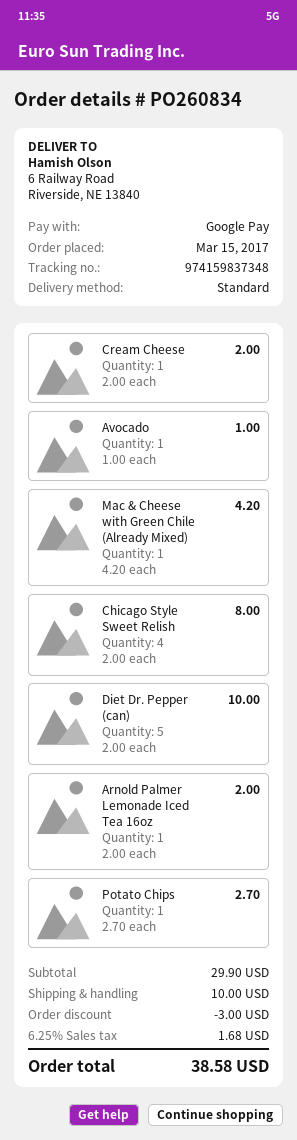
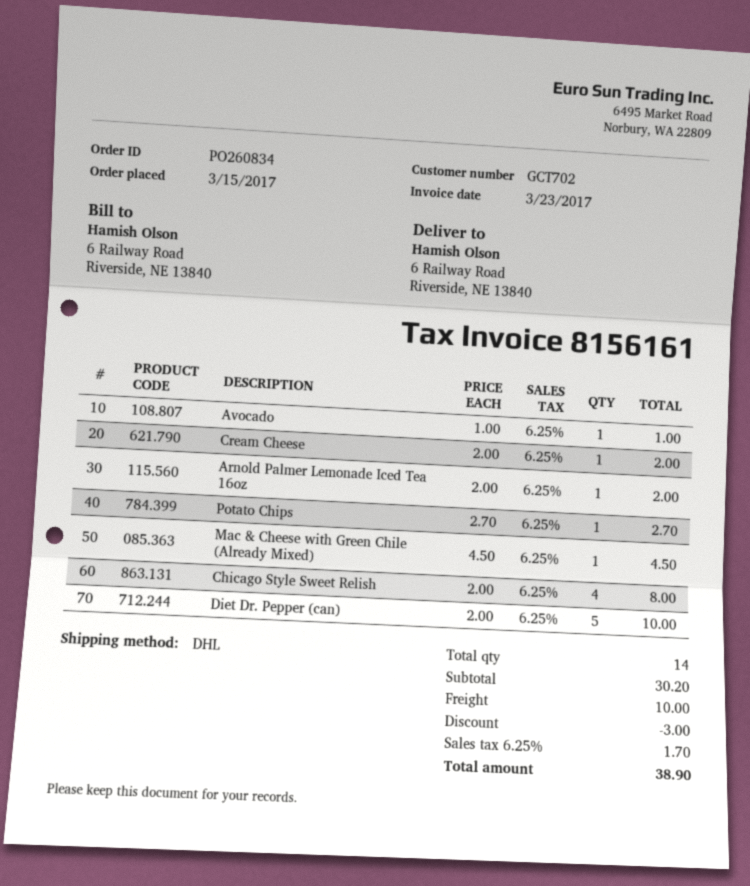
shipping method: standard -> DHL
Mac & Cheese with Green Chile (Already Mixed): 1 x 4.20 = 4.20 -> 1 x 4.50 = 4.50
subtotal: 29.90 -> 30.20
tax: 6.25% = 1.68 -> 6.25% = 1.70
total: 38.58 -> 38.90

